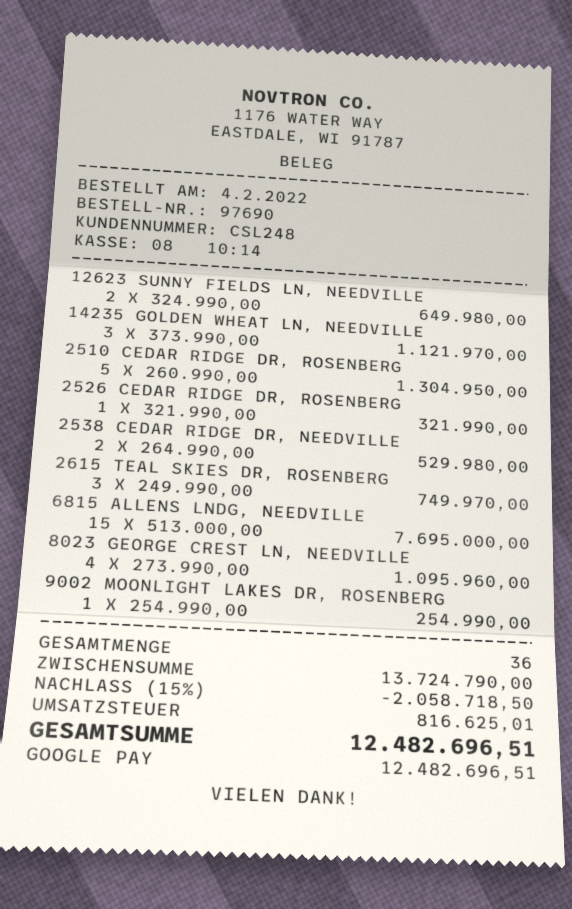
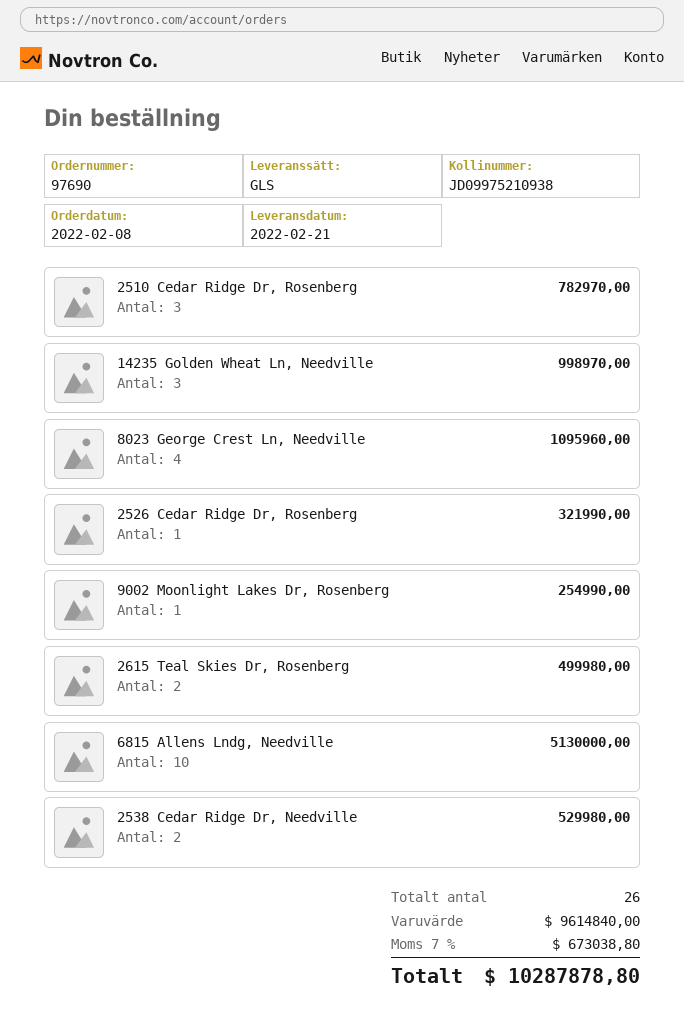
order date: 2022-02-04 -> 2022-02-08
12623 SUNNY FIELDS LN, NEEDVILLE: 2 for 649980.00 -> none
14235 GOLDEN WHEAT LN, NEEDVILLE: 3 for 1121970.00 -> 3 for 998970.00
2510 CEDAR RIDGE DR, ROSENBERG: 5 for 1304950.00 -> 3 for 782970.00
2615 TEAL SKIES DR, ROSENBERG: 3 for 749970.00 -> 2 for 499980.00
6815 ALLENS LNDG, NEEDVILLE: 15 for 7695000.00 -> 10 for 5130000.00
total quantity: 36 -> 26
subtotal: 13724790.00 -> 9614840.00
discount: 15% = 2058718.50 -> none
tax: 816625.01 -> 673038.80
total: 12482696.51 -> 10287878.80

